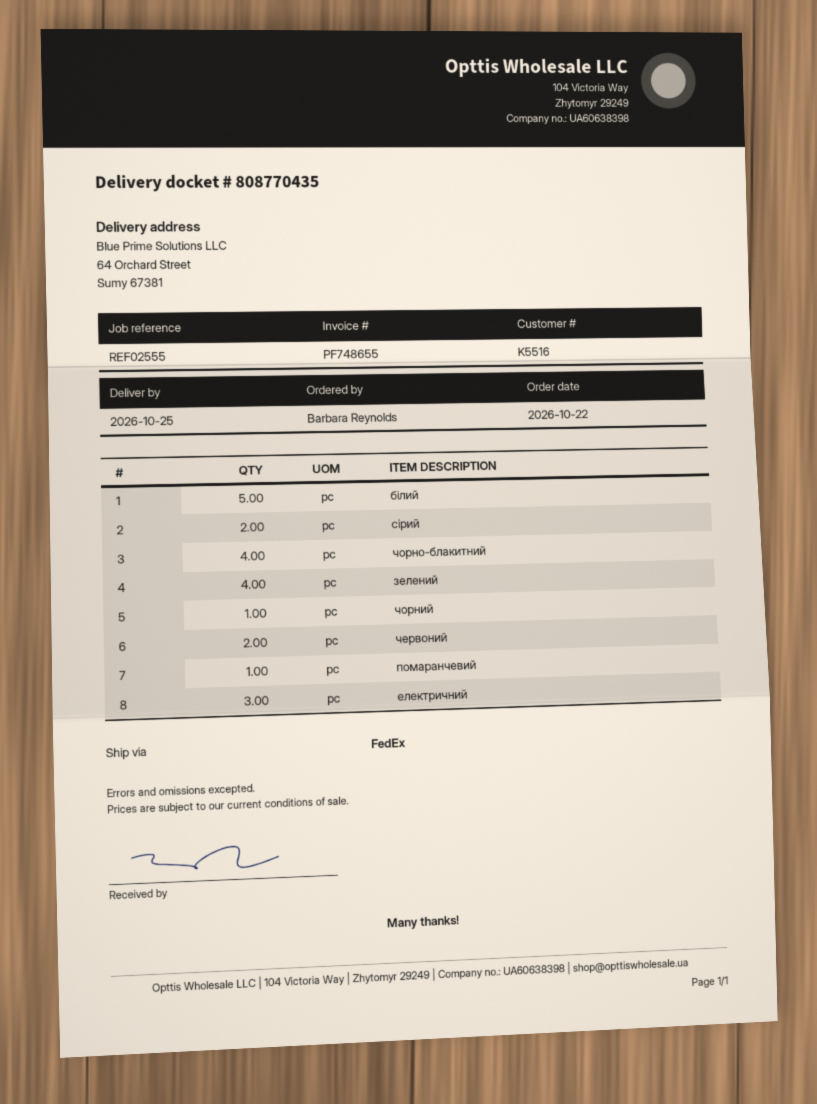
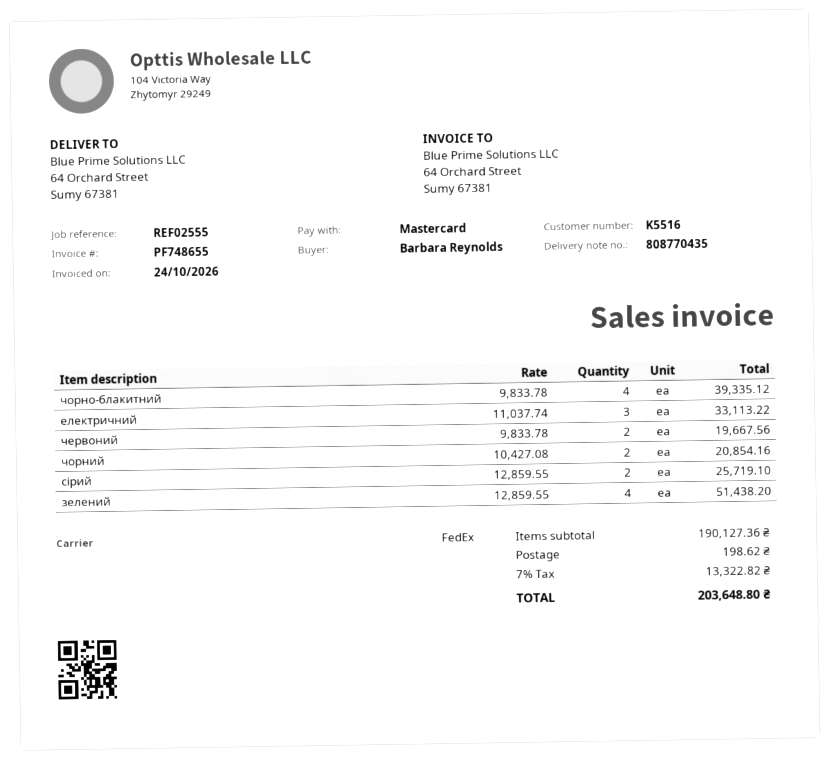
білий: 5 -> none
чорний: 1 -> 2
помаранчевий: 1 -> none

